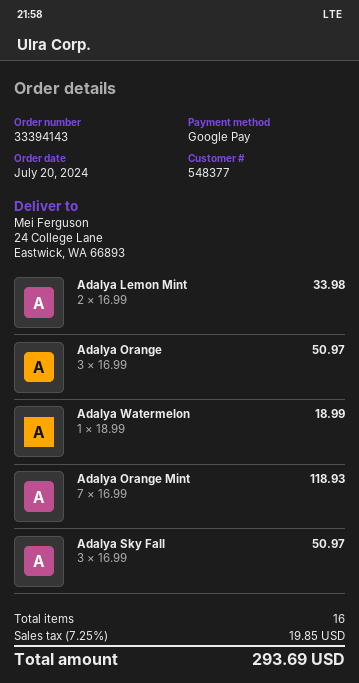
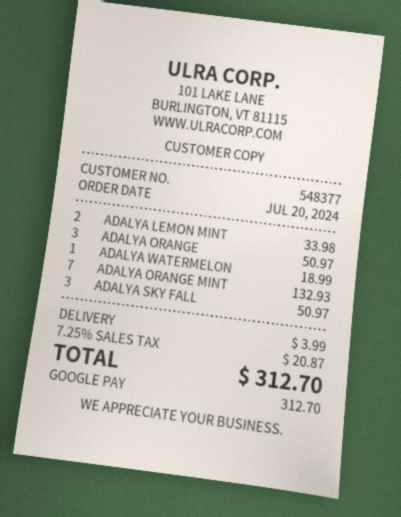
Adalya Orange Mint: 7 for 118.93 -> 7 for 132.93
shipping: none -> 3.99
tax: 7.25% = 19.85 -> 7.25% = 20.87
total: 293.69 -> 312.70

